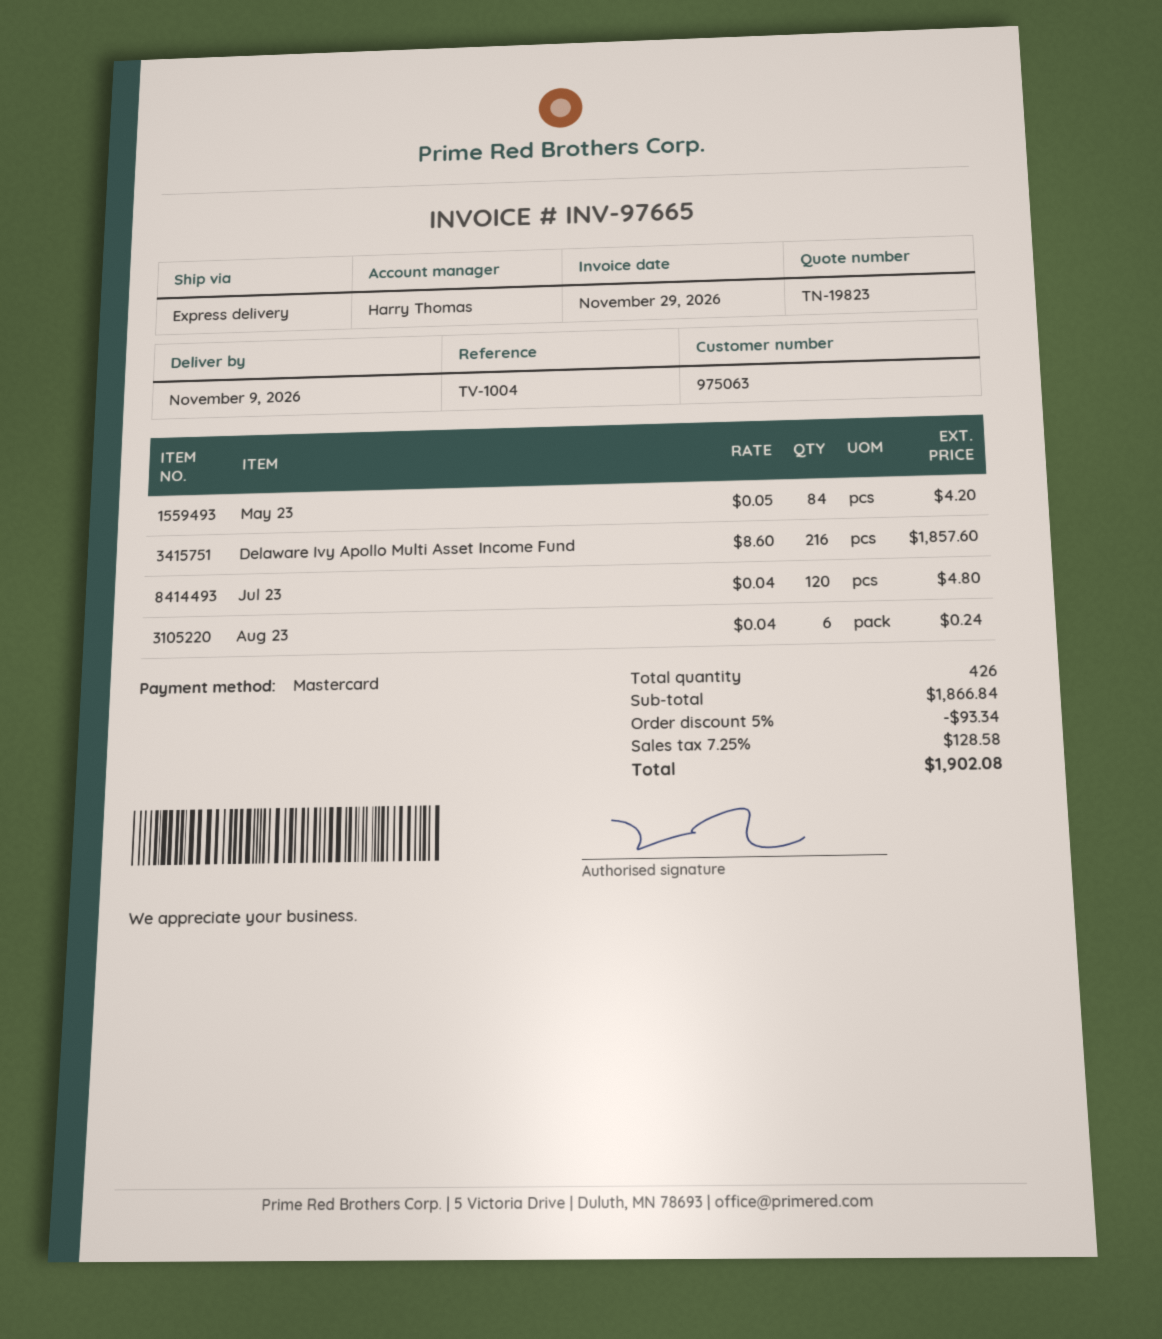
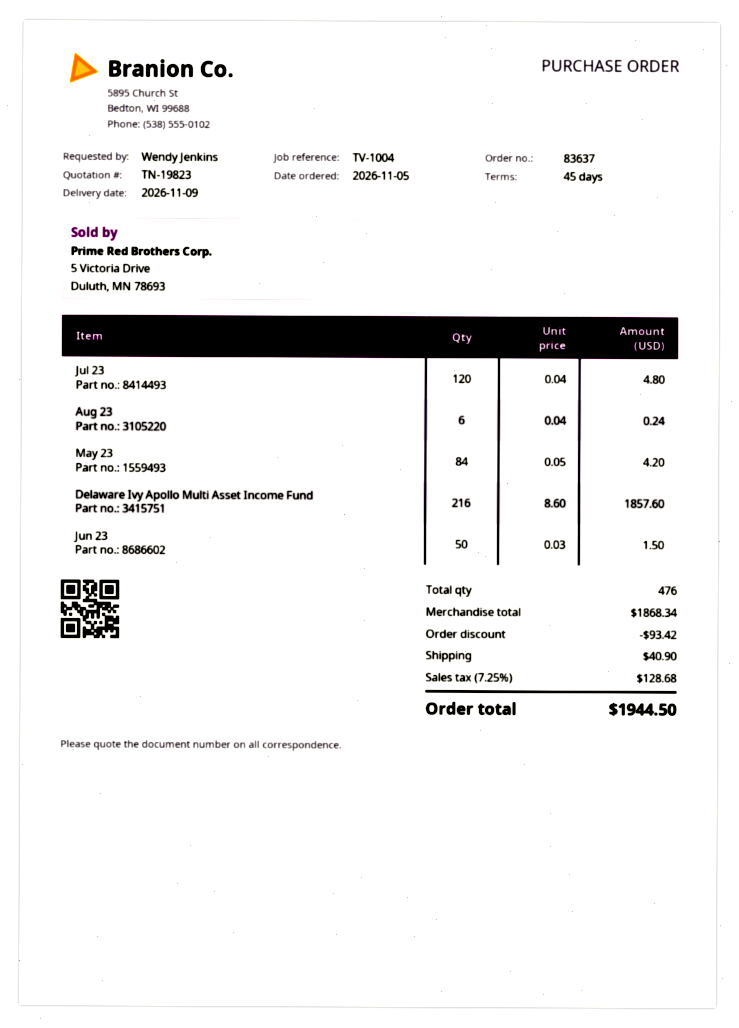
Jun 23: none -> 50 x 0.03 = 1.50
total quantity: 426 -> 476
subtotal: 1866.84 -> 1868.34
discount: 93.34 -> 93.42
shipping: none -> 40.90
tax: 7.25% = 128.58 -> 7.25% = 128.68
total: 1902.08 -> 1944.50

